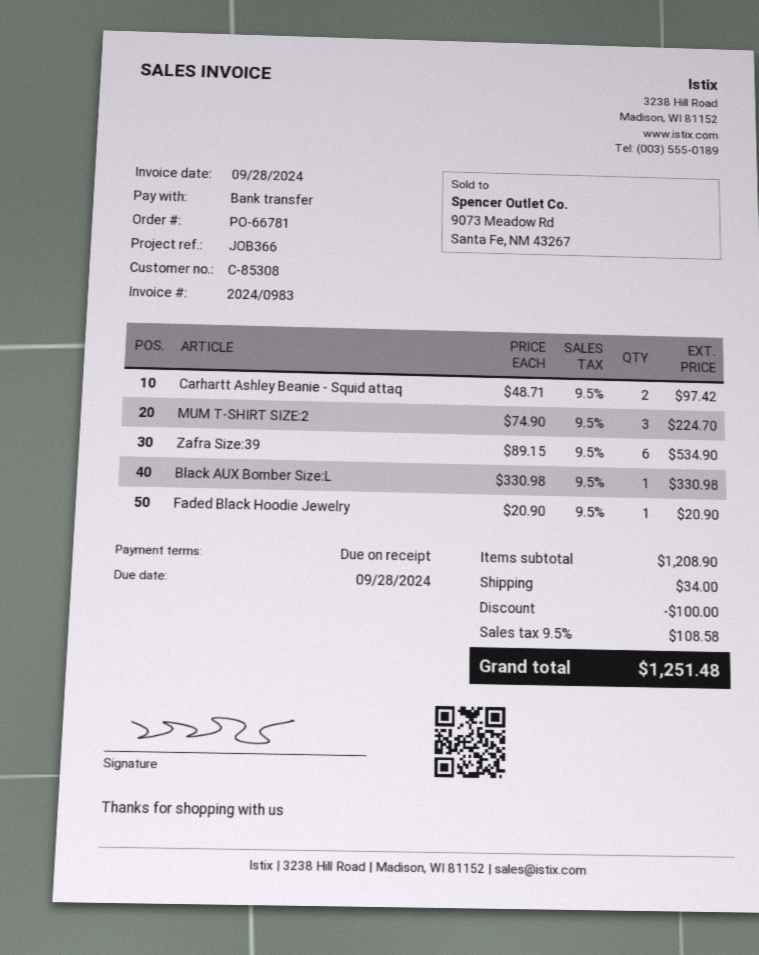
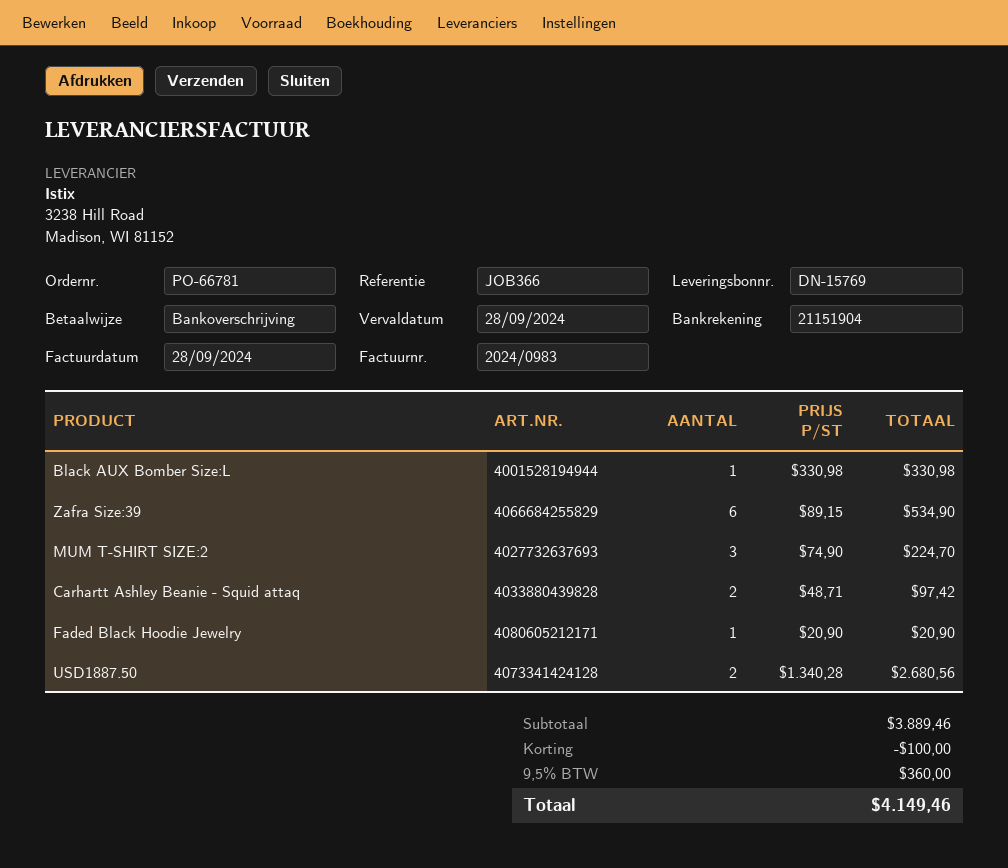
USD1887.50: none -> 2 x 1340.28 = 2680.56
subtotal: 1208.90 -> 3889.46
shipping: 34.00 -> none
tax: 9.5% = 108.58 -> 9.5% = 360.00
total: 1251.48 -> 4149.46

